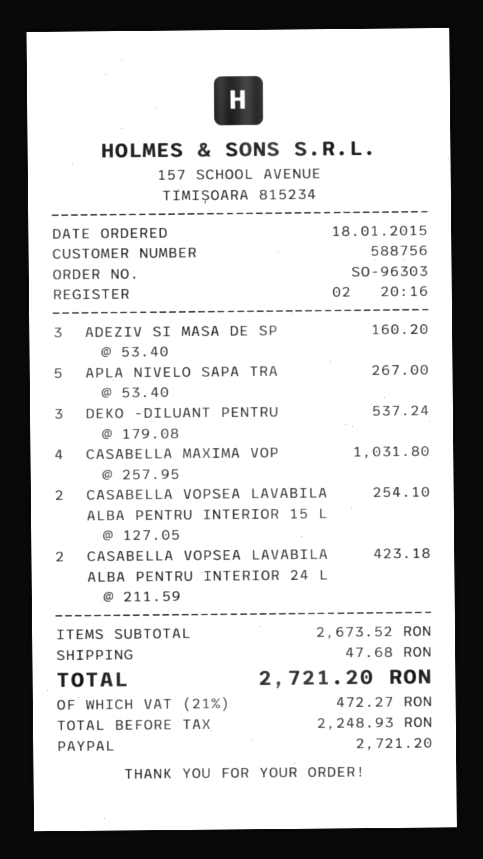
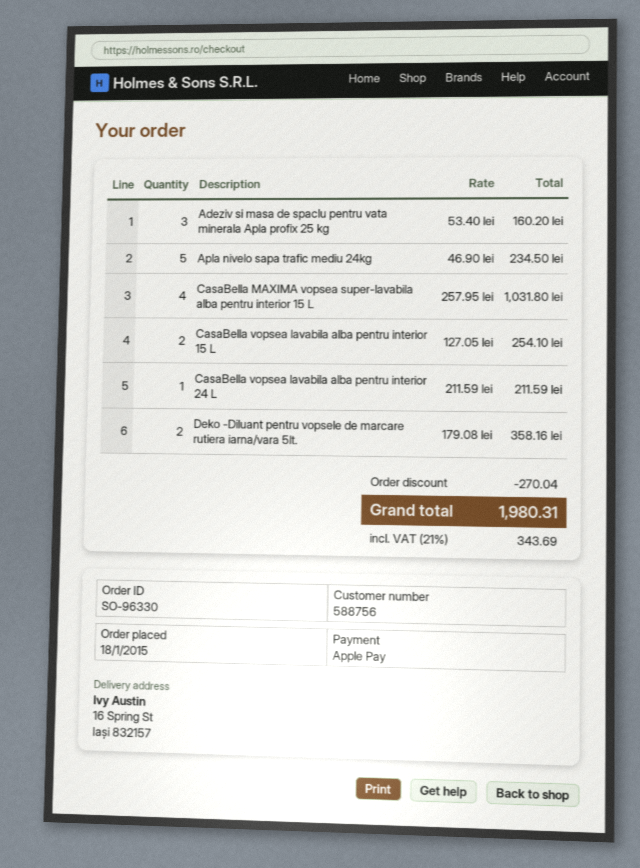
order number: SO-96303 -> SO-96330
payment method: PayPal -> Apple Pay
APLA NIVELO SAPA TRA: 5 x 53.40 = 267.00 -> 5 x 46.90 = 234.50
DEKO -DILUANT PENTRU: 3 x 179.08 = 537.24 -> 2 x 179.08 = 358.16
CASABELLA VOPSEA LAVABILA ALBA PENTRU INTERIOR 24 L: 2 x 211.59 = 423.18 -> 1 x 211.59 = 211.59
discount: none -> 270.04
shipping: 47.68 -> none
tax: 21% = 472.27 -> 21% = 343.69
total: 2721.20 -> 1980.31

